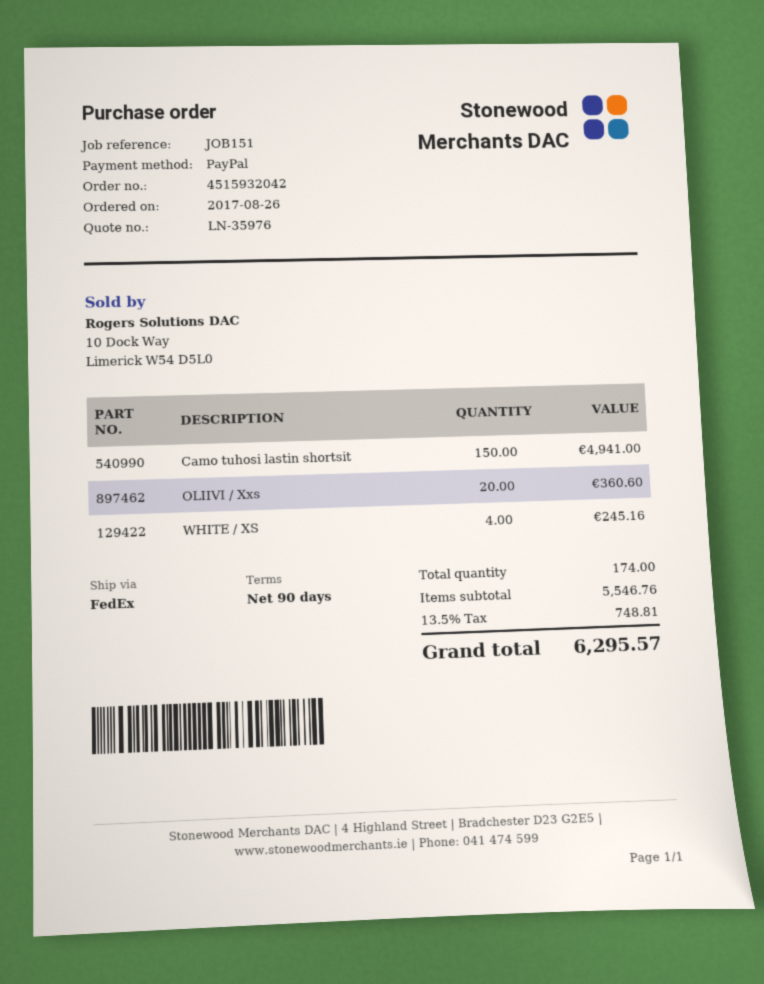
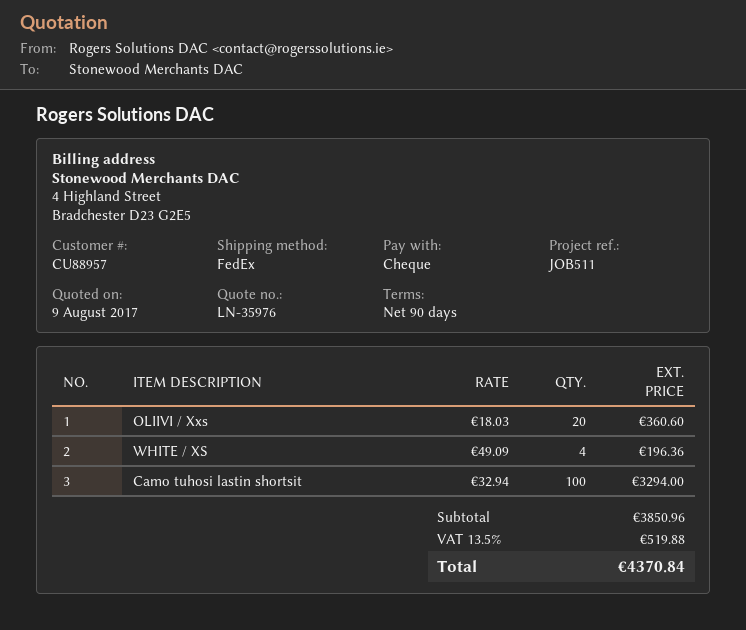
reference: JOB151 -> JOB511
payment method: PayPal -> cheque
Camo tuhosi lastin shortsit: 150 for 4941.00 -> 100 for 3294.00
WHITE / XS: 4 for 245.16 -> 4 for 196.36
subtotal: 5546.76 -> 3850.96
tax: 13.5% = 748.81 -> 13.5% = 519.88
total: 6295.57 -> 4370.84

